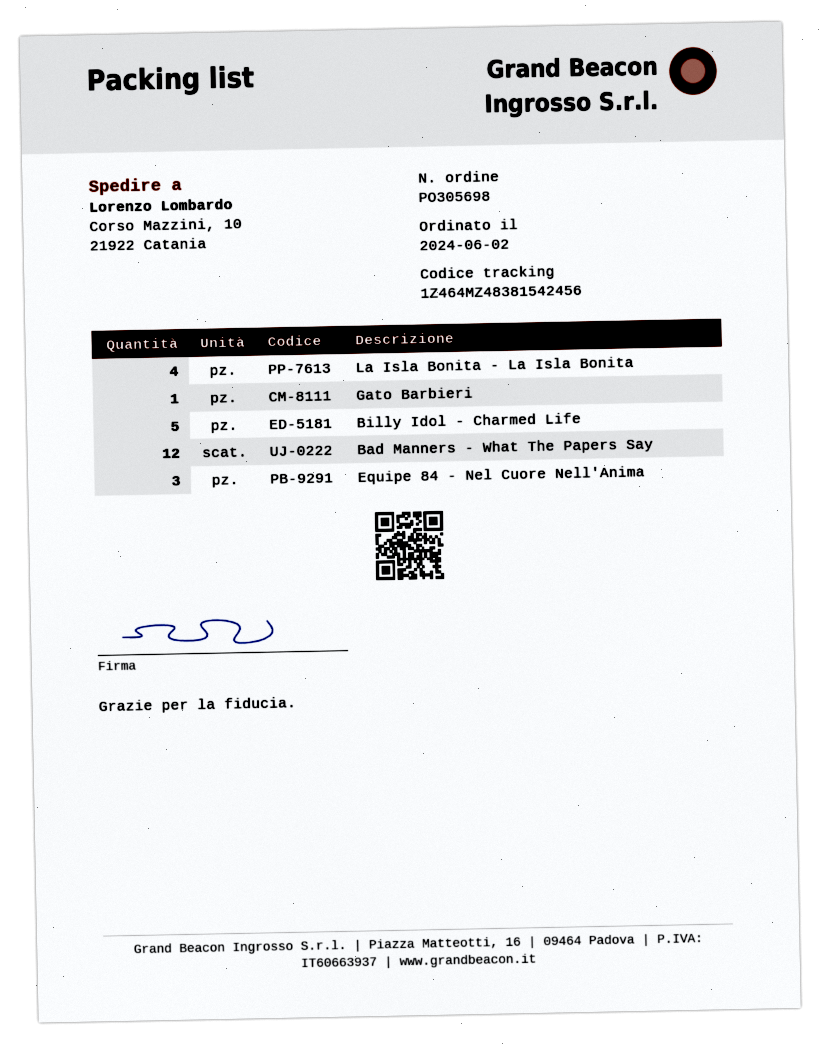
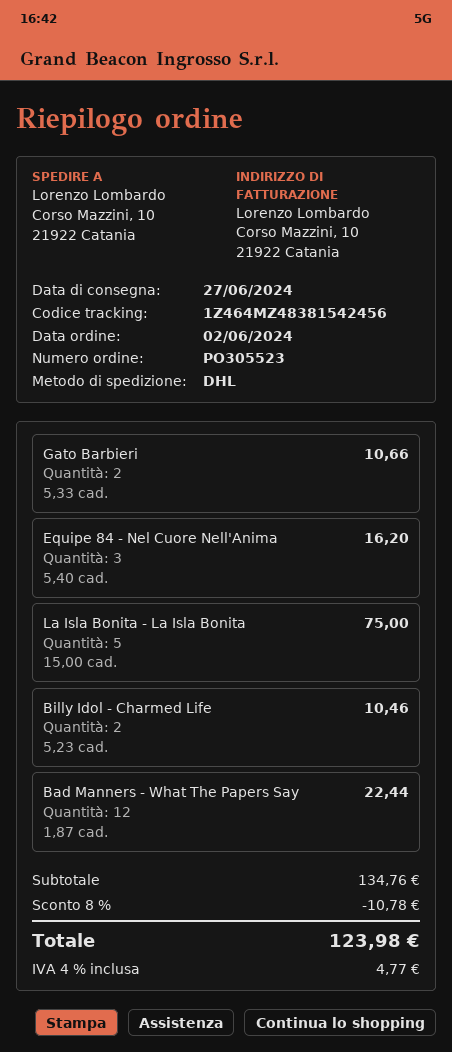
order number: PO305698 -> PO305523
La Isla Bonita - La Isla Bonita: 4 -> 5
Gato Barbieri: 1 -> 2
Billy Idol - Charmed Life: 5 -> 2

